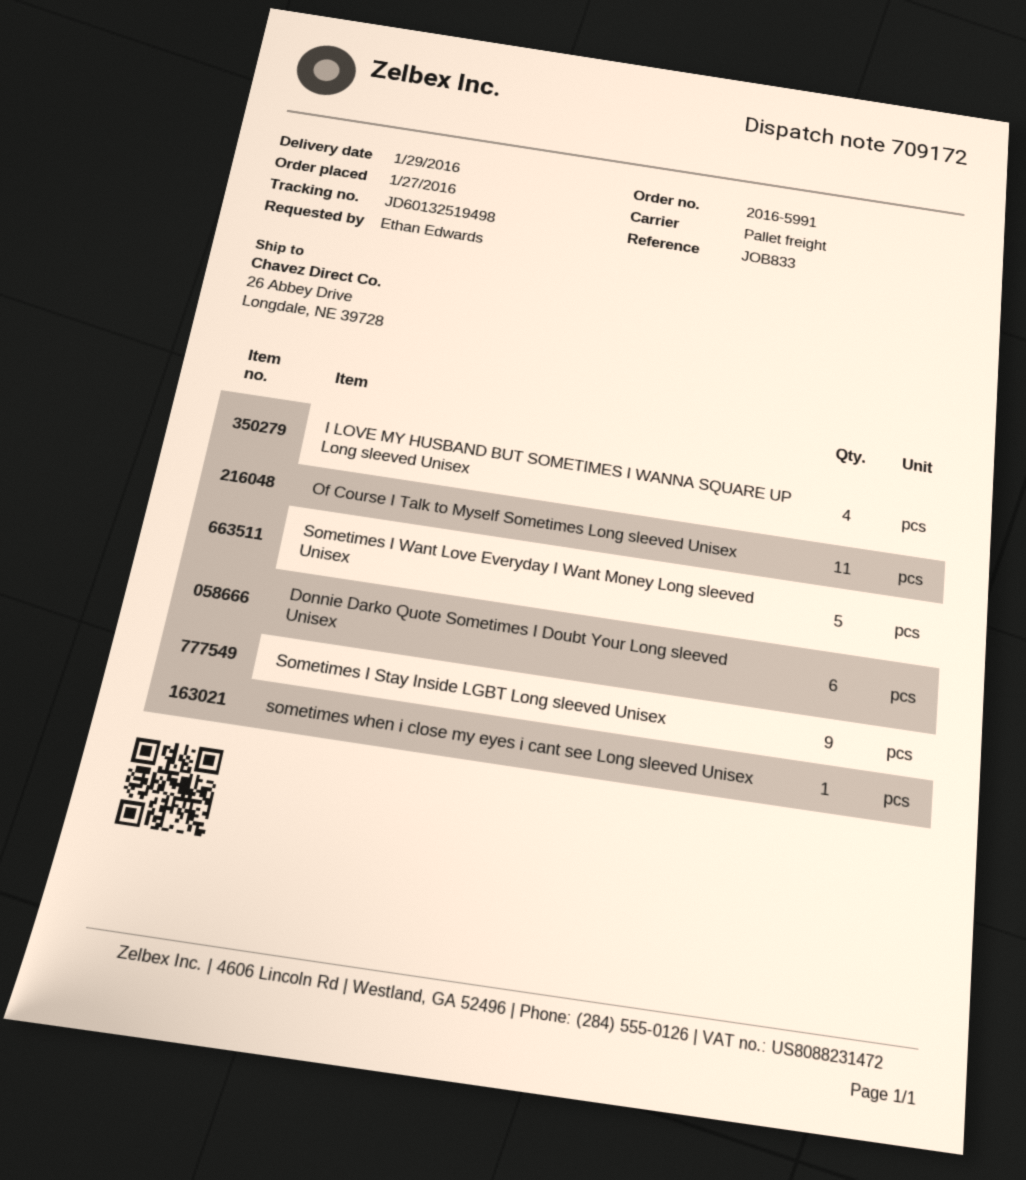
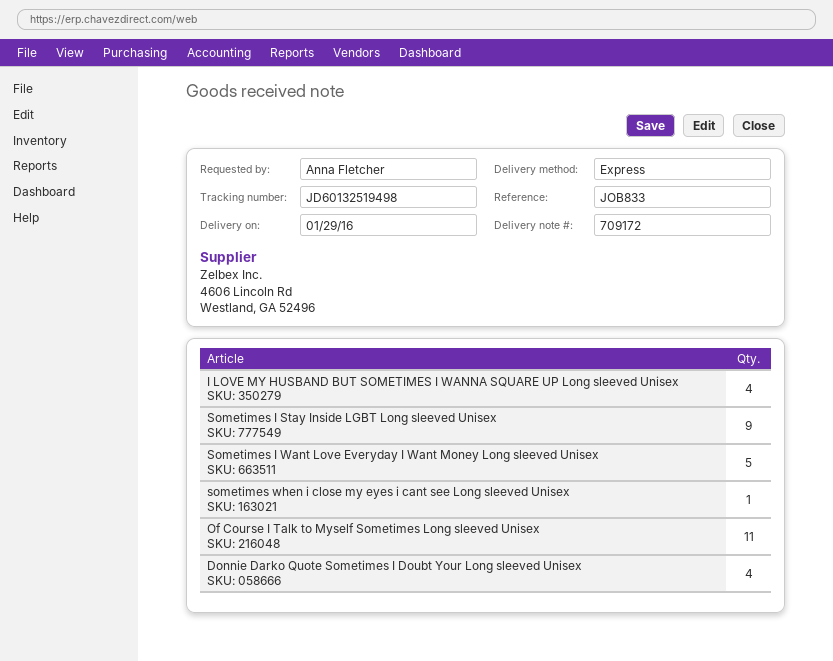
ordered by: Ethan Edwards -> Anna Fletcher
shipping method: pallet freight -> express
Donnie Darko Quote Sometimes I Doubt Your Long sleeved Unisex: 6 -> 4

